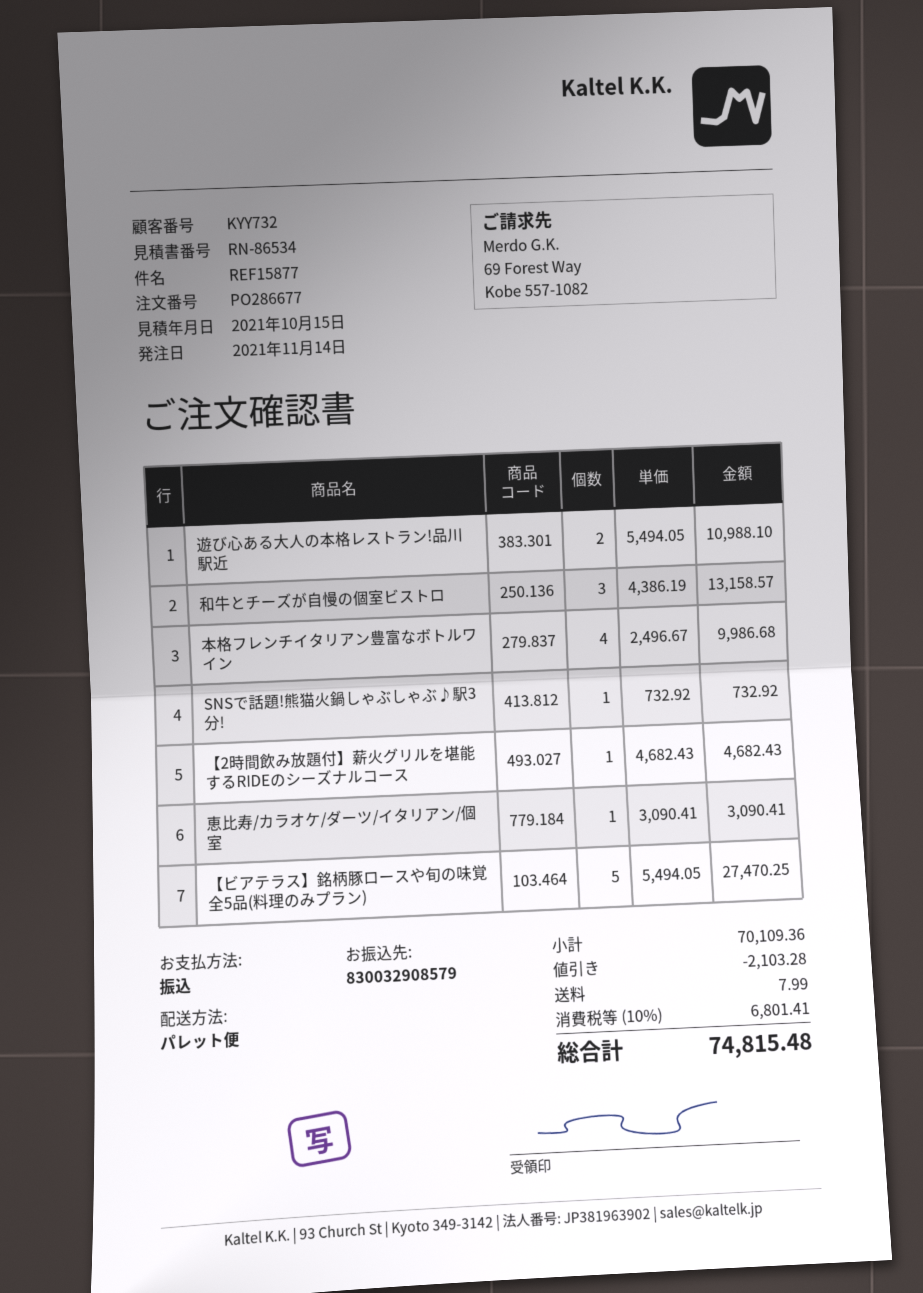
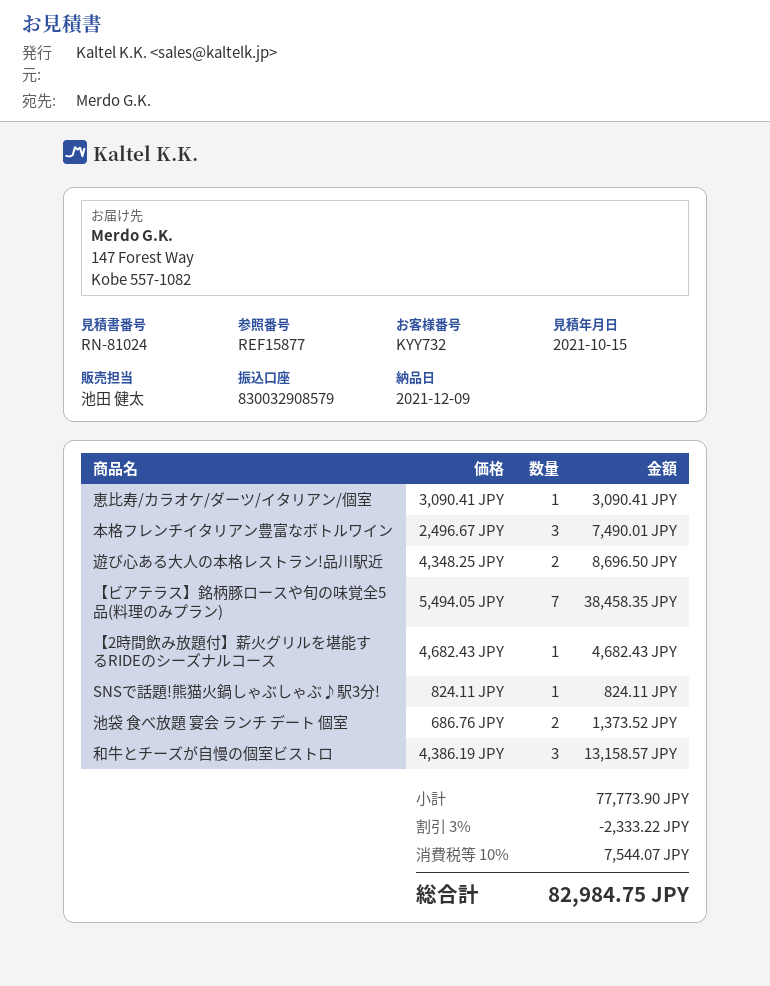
quote number: RN-86534 -> RN-81024
遊び心ある大人の本格レストラン!品川駅近: 2 x 5494.05 = 10988.10 -> 2 x 4348.25 = 8696.50
本格フレンチイタリアン豊富なボトルワイン: 4 x 2496.67 = 9986.68 -> 3 x 2496.67 = 7490.01
SNSで話題!熊猫火鍋しゃぶしゃぶ♪駅3分!: 1 x 732.92 = 732.92 -> 1 x 824.11 = 824.11
【ビアテラス】銘柄豚ロースや旬の味覚全5品(料理のみプラン): 5 x 5494.05 = 27470.25 -> 7 x 5494.05 = 38458.35
池袋 食べ放題 宴会 ランチ デート 個室: none -> 2 x 686.76 = 1373.52
subtotal: 70109.36 -> 77773.90
discount: 2103.28 -> 2333.22
shipping: 7.99 -> none
tax: 10% = 6801.41 -> 10% = 7544.07
total: 74815.48 -> 82984.75

